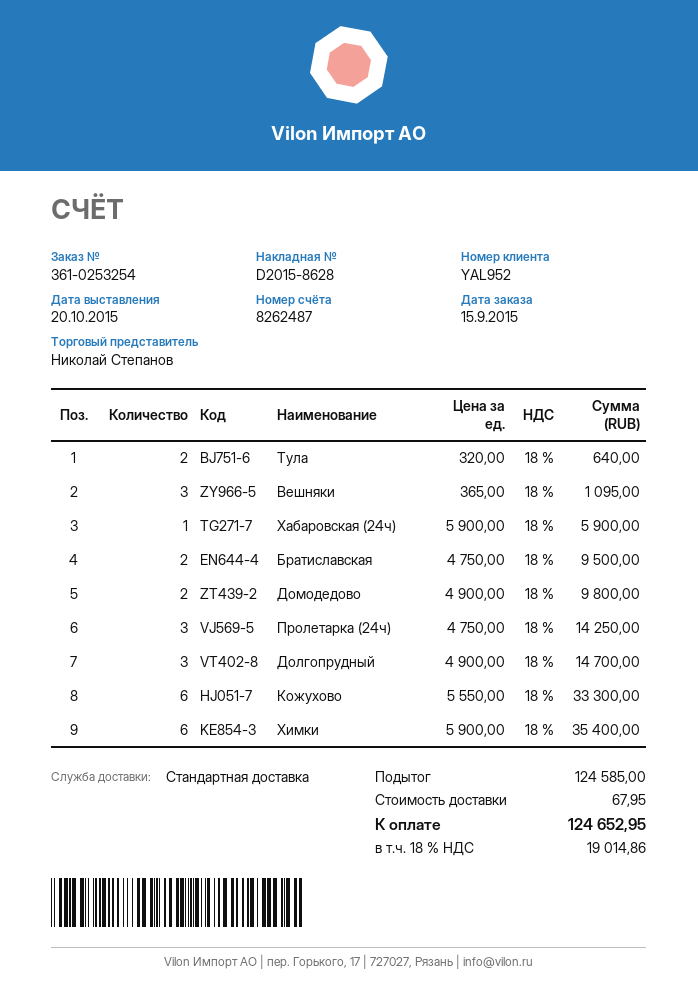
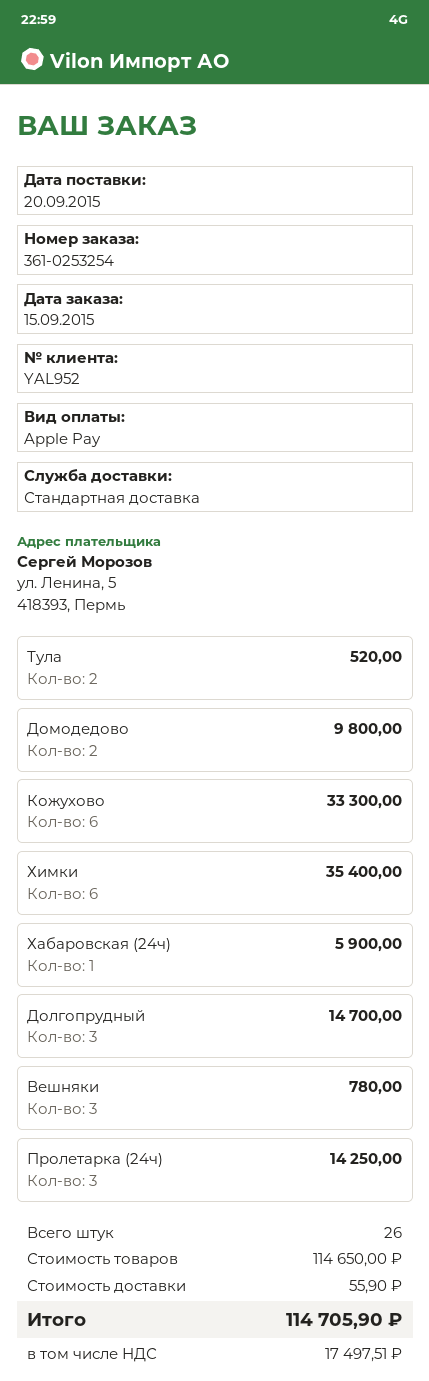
Тула: 2 for 640.00 -> 2 for 520.00
Вешняки: 3 for 1095.00 -> 3 for 780.00
Братиславская: 2 for 9500.00 -> none
subtotal: 124585.00 -> 114650.00
shipping: 67.95 -> 55.90
tax: 19014.86 -> 17497.51
total: 124652.95 -> 114705.90

